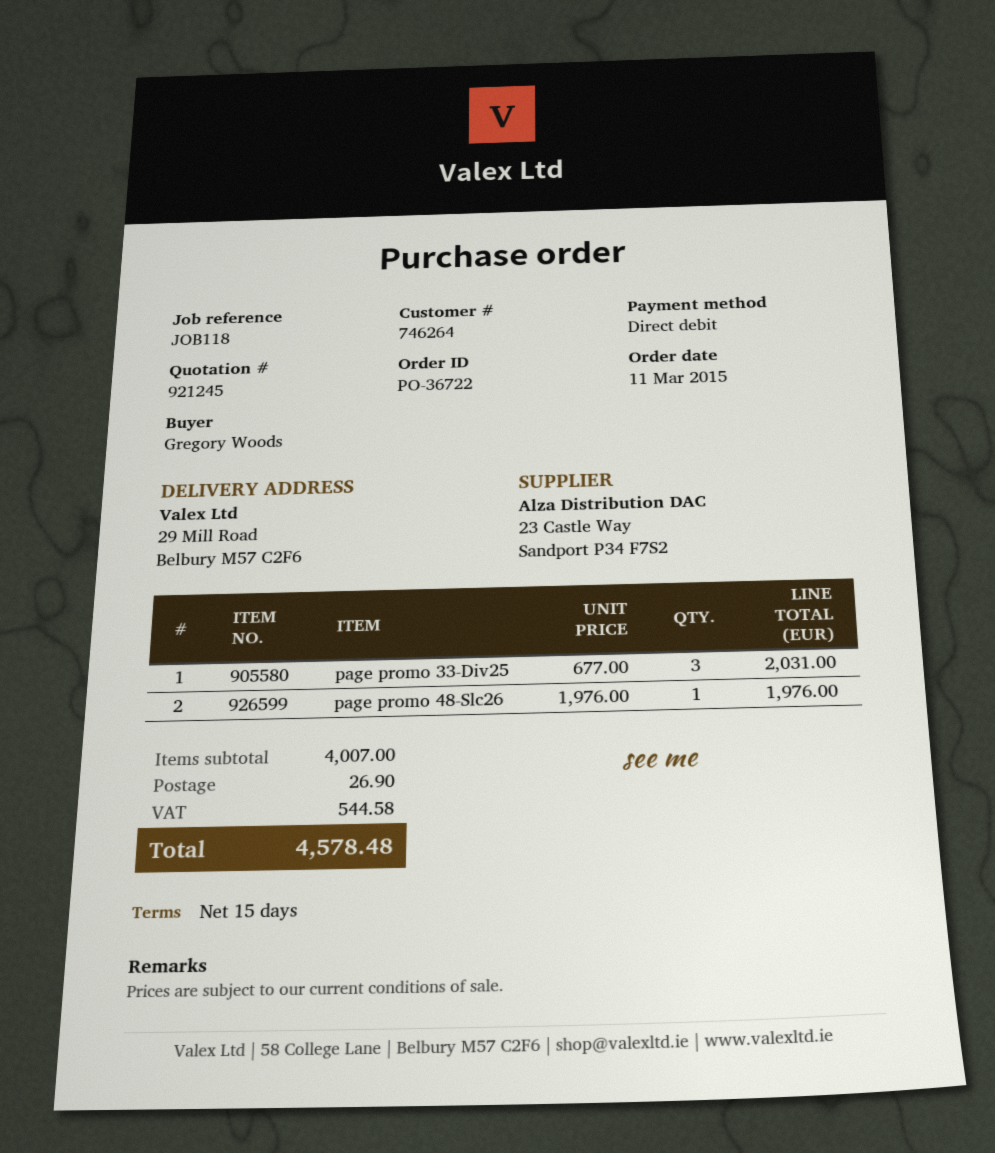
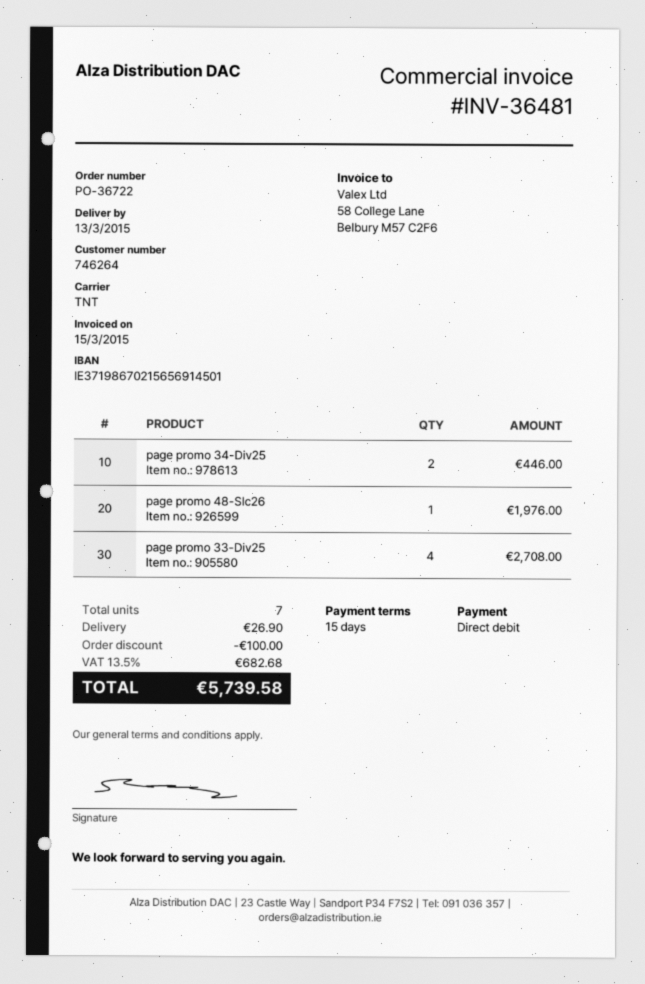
page promo 33-Div25: 3 for 2031.00 -> 4 for 2708.00
page promo 34-Div25: none -> 2 for 446.00
discount: none -> 100.00
tax: 544.58 -> 682.68
total: 4578.48 -> 5739.58

